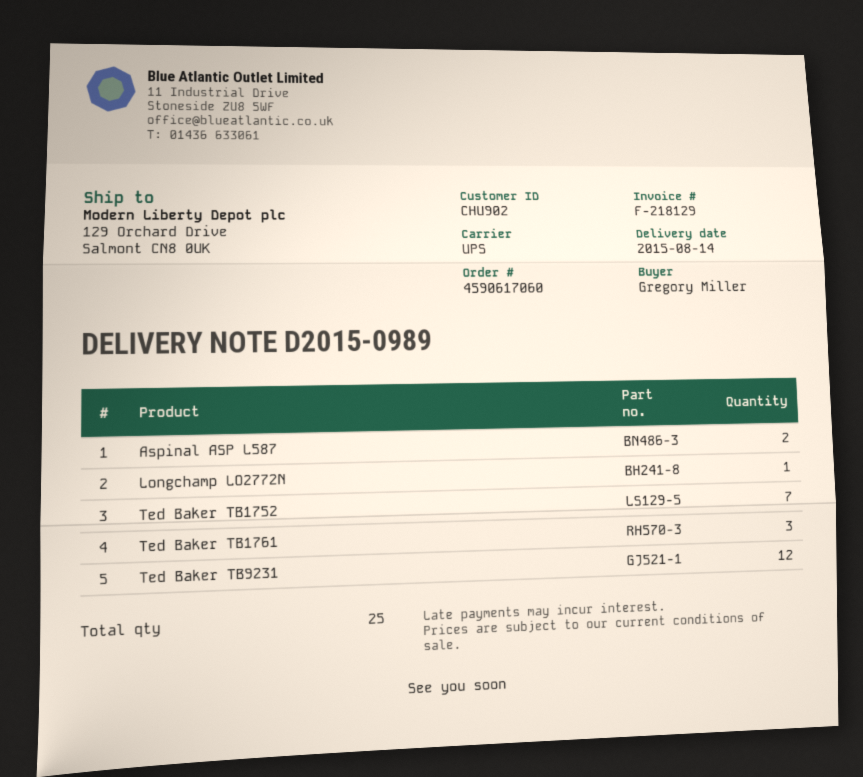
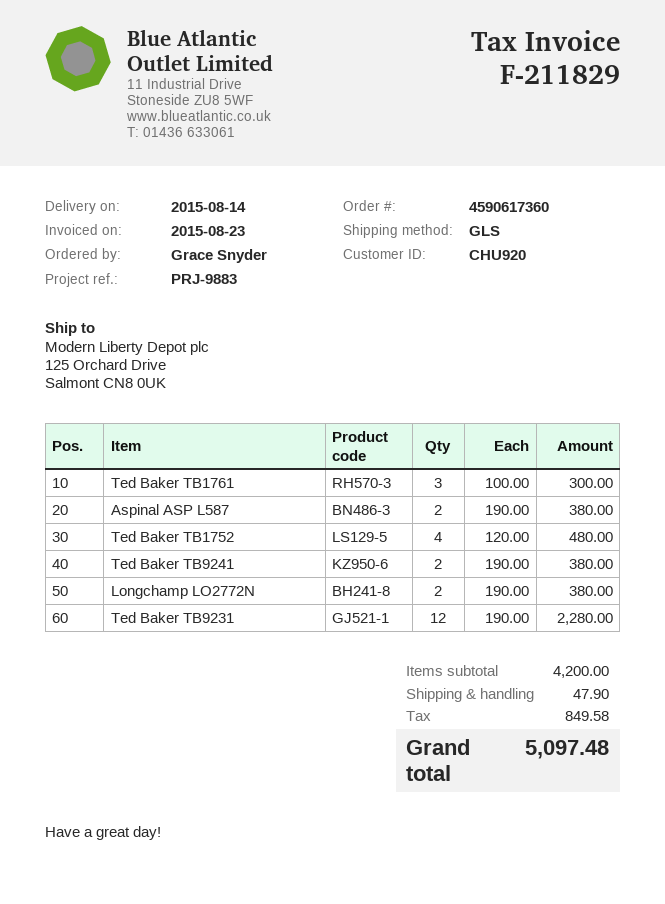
order number: 4590617060 -> 4590617360
invoice number: F-218129 -> F-211829
customer number: CHU902 -> CHU920
ordered by: Gregory Miller -> Grace Snyder
shipping method: UPS -> GLS
ship to: 129 Orchard Drive, Salmont CN8 0UK -> 125 Orchard Drive, Salmont CN8 0UK
Longchamp LO2772N: 1 -> 2
Ted Baker TB1752: 7 -> 4
Ted Baker TB9241: none -> 2

